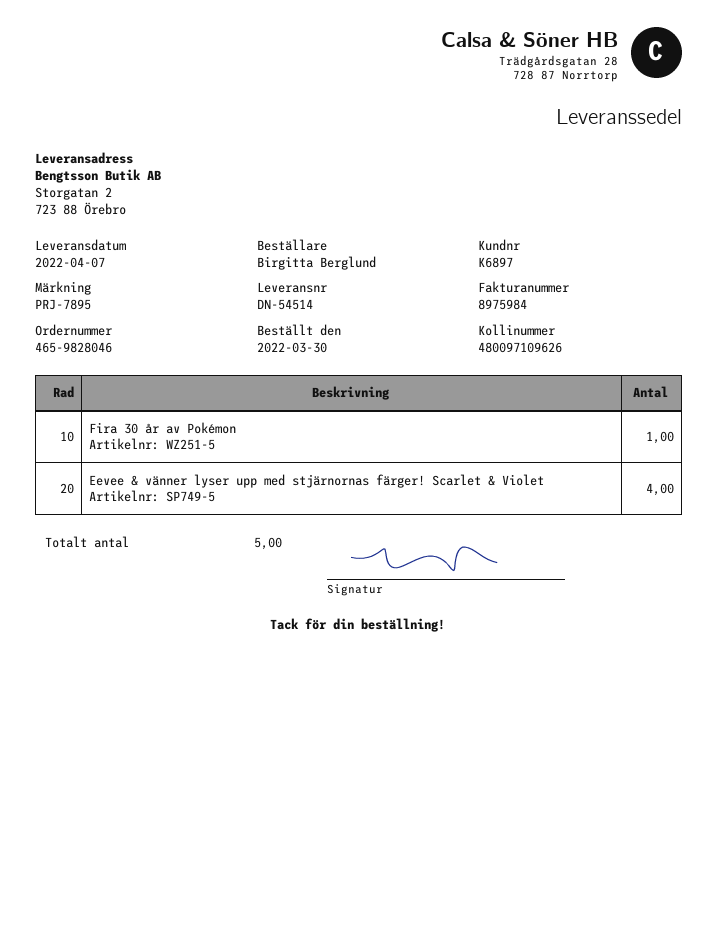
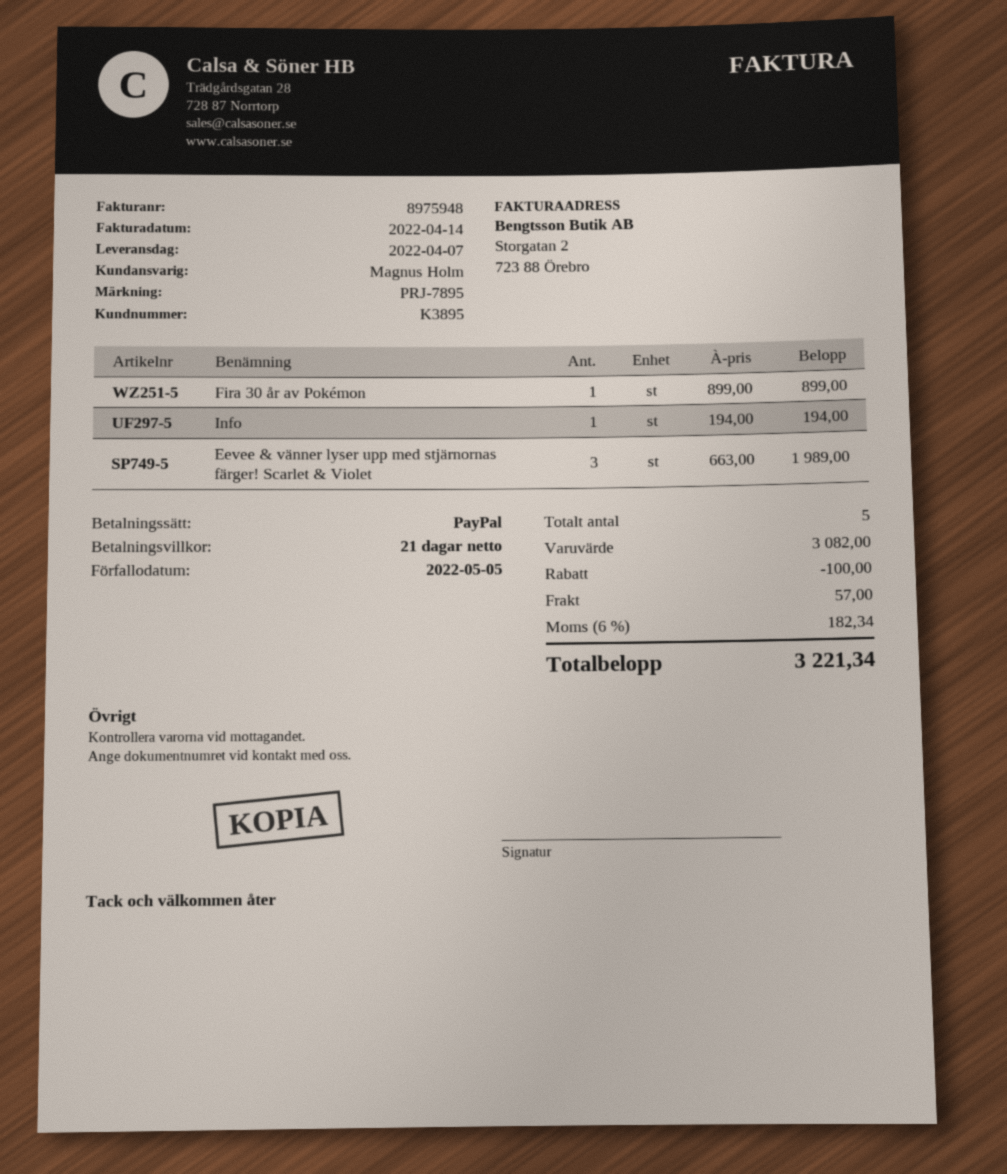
invoice number: 8975984 -> 8975948
customer number: K6897 -> K3895
Eevee & vänner lyser upp med stjärnornas färger! Scarlet & Violet: 4 -> 3
Info: none -> 1

